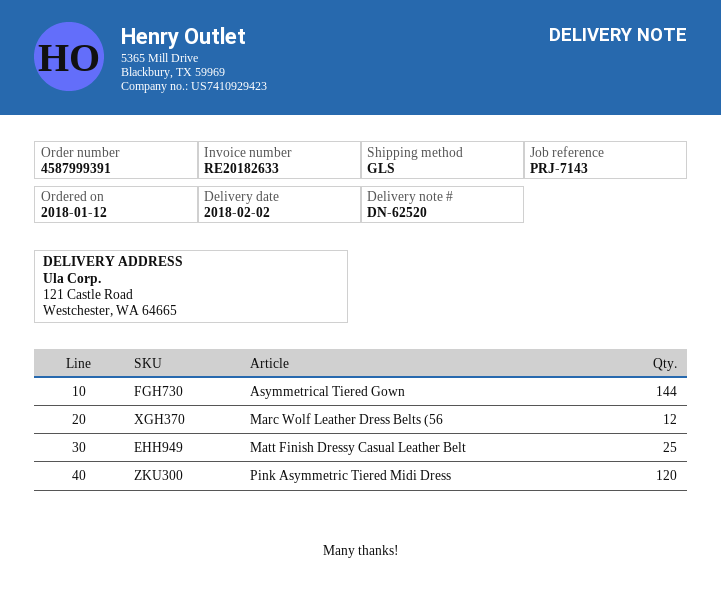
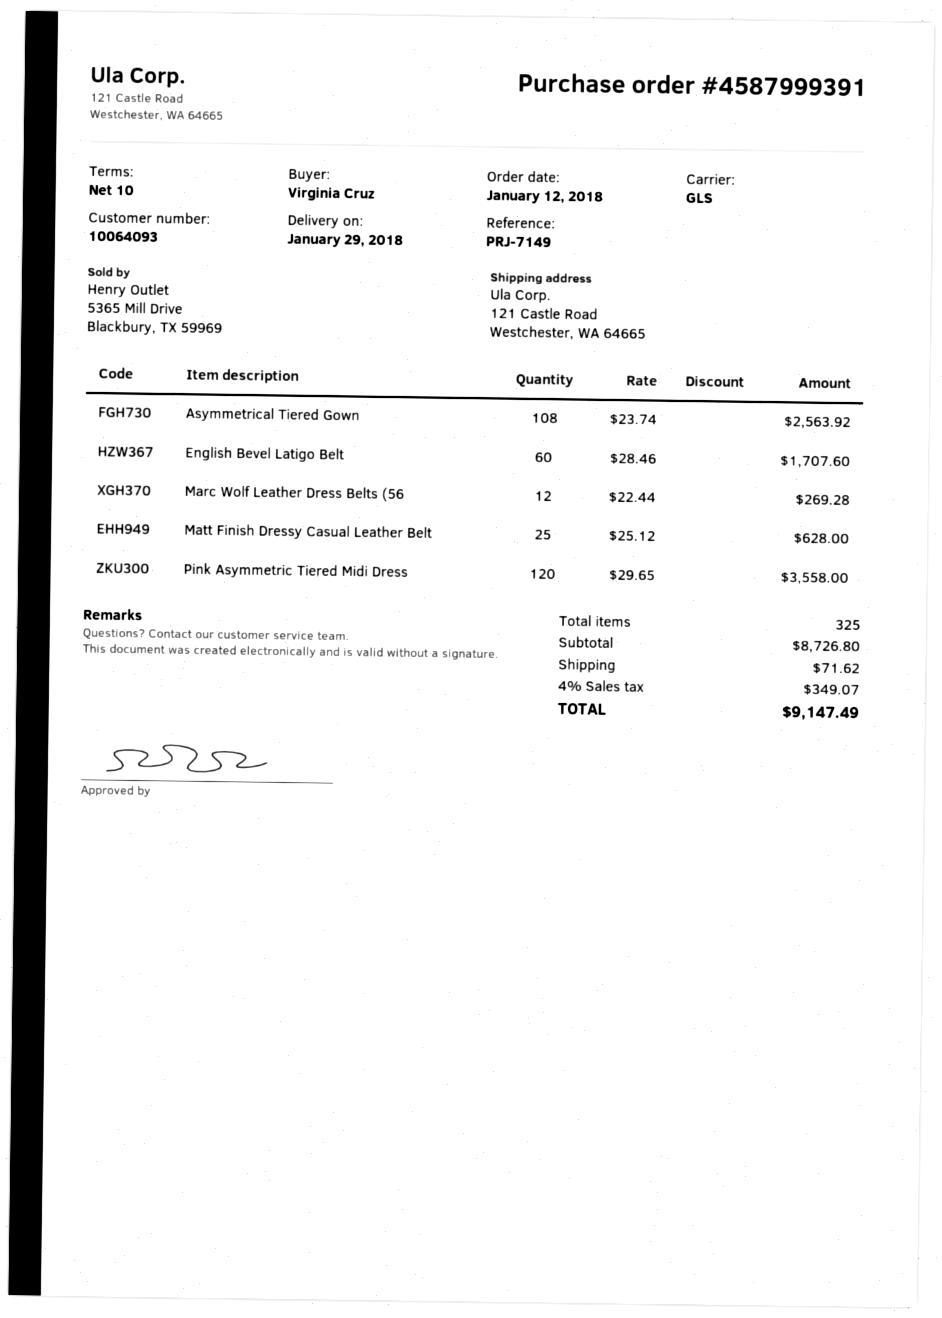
delivery date: 2018-02-02 -> 2018-01-29
reference: PRJ-7143 -> PRJ-7149
Asymmetrical Tiered Gown: 144 -> 108
English Bevel Latigo Belt: none -> 60

